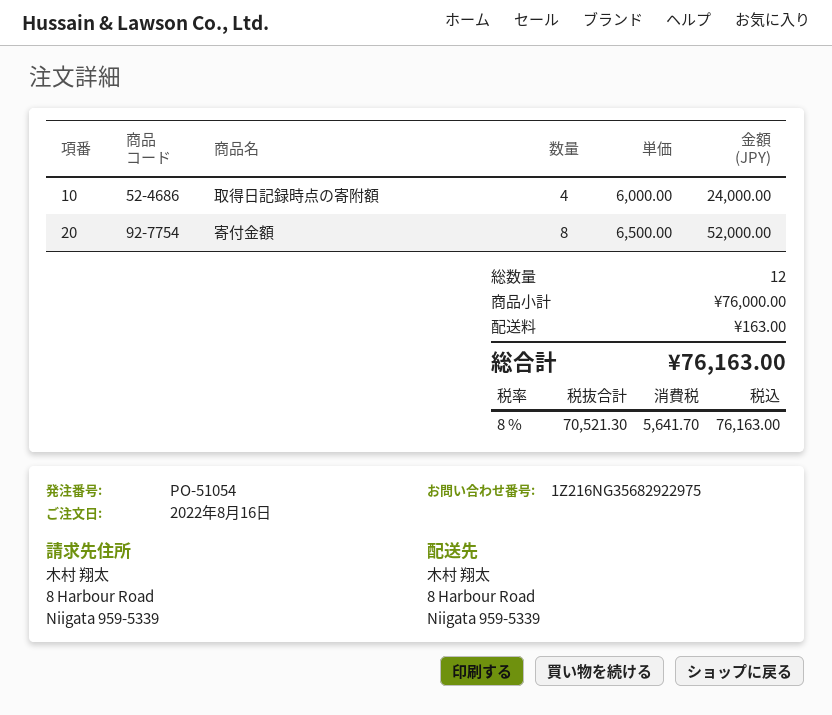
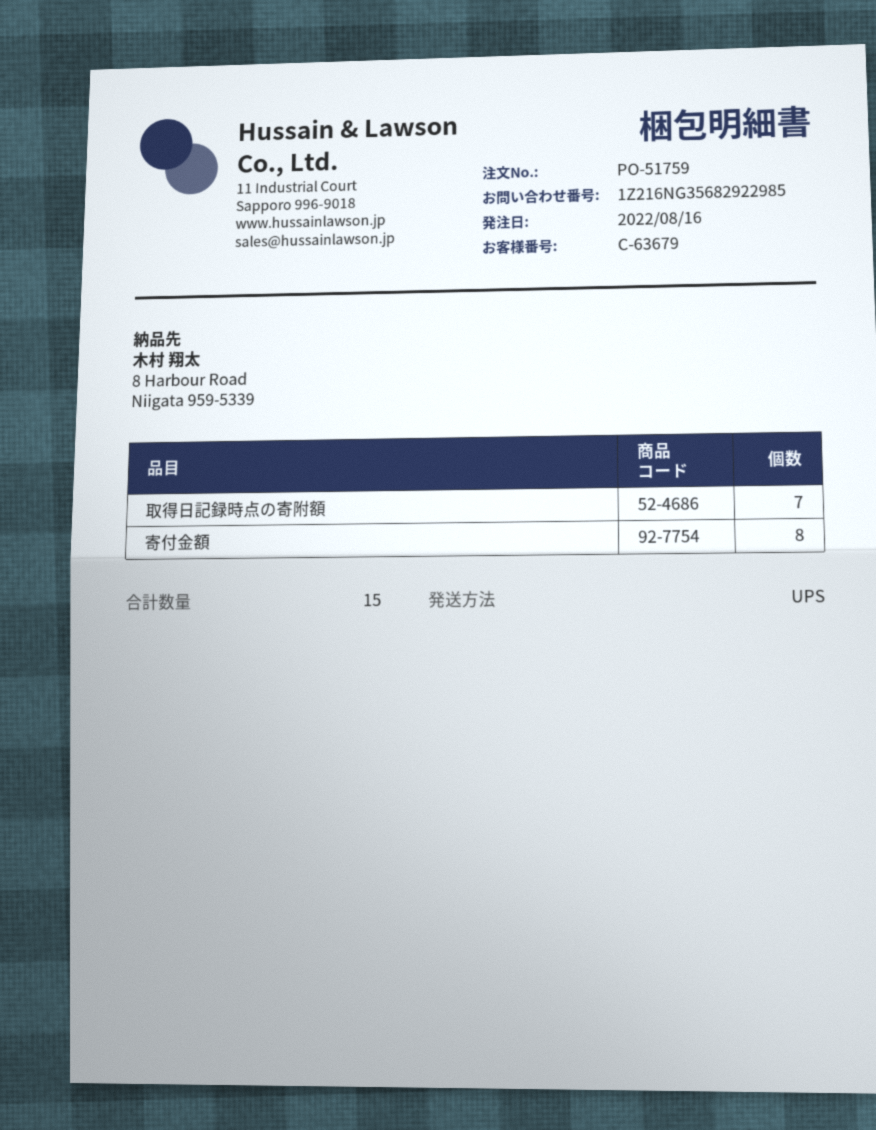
order number: PO-51054 -> PO-51759
tracking number: 1Z216NG35682922975 -> 1Z216NG35682922985
取得日記録時点の寄附額: 4 -> 7
total quantity: 12 -> 15

